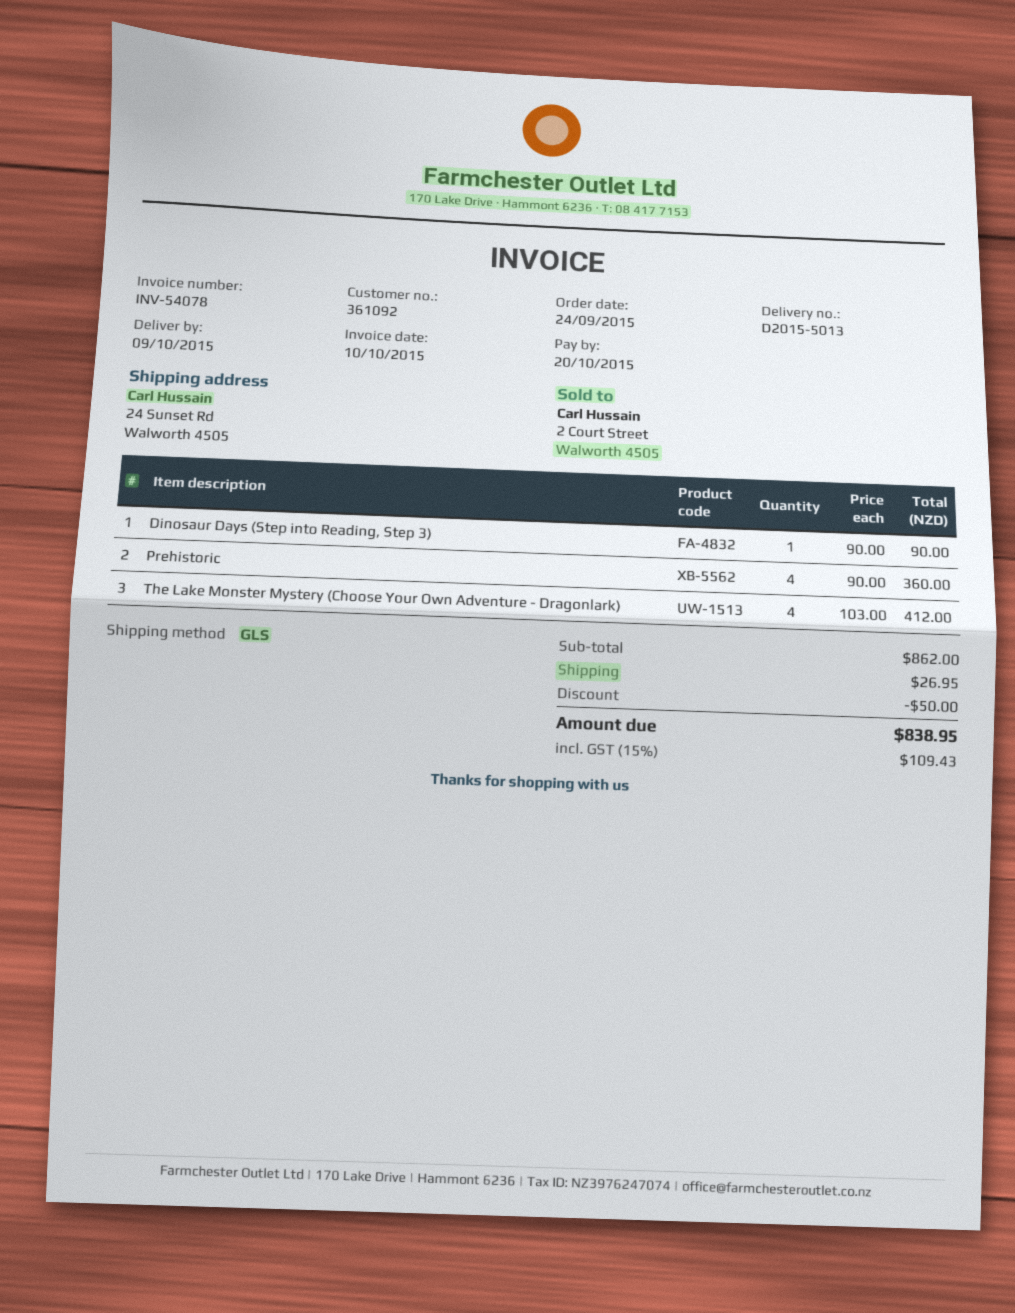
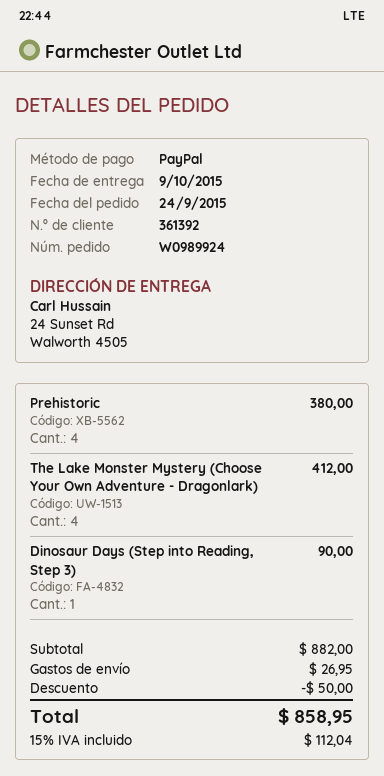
customer number: 361092 -> 361392
Prehistoric: 4 for 360.00 -> 4 for 380.00
subtotal: 862.00 -> 882.00
tax: 15% = 109.43 -> 15% = 112.04
total: 838.95 -> 858.95

